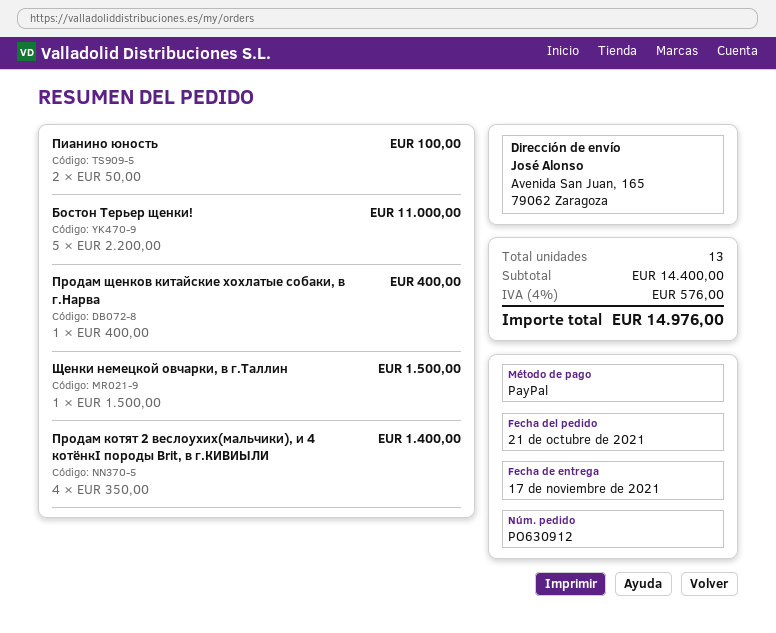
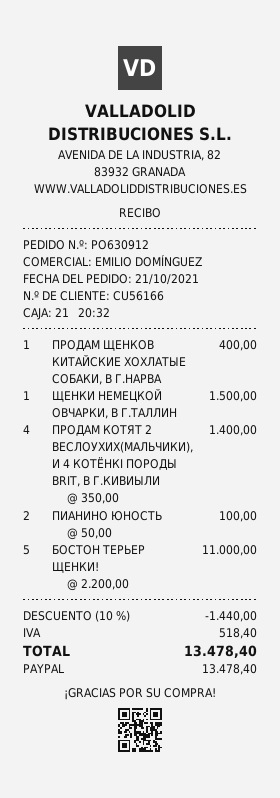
discount: none -> 10% = 1440.00
tax: 576.00 -> 518.40
total: 14976.00 -> 13478.40

